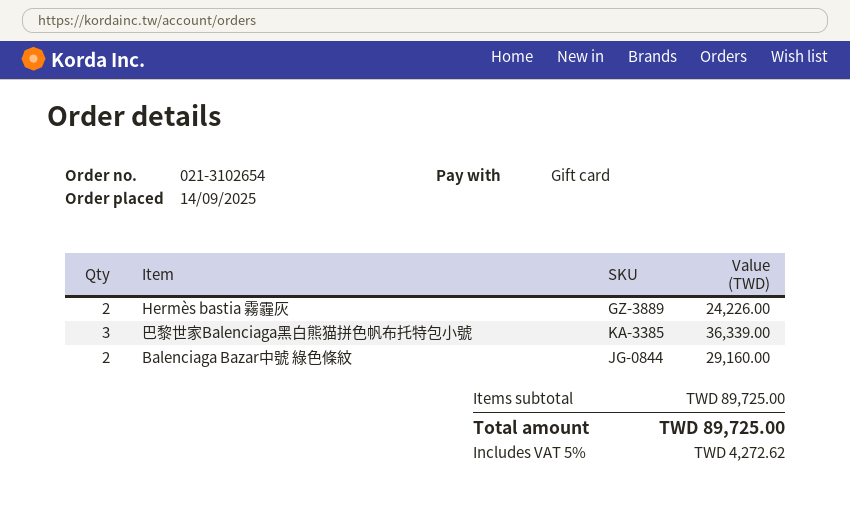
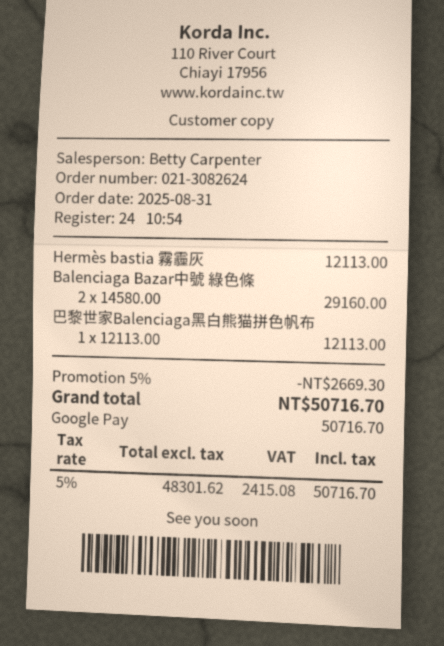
order number: 021-3102654 -> 021-3082624
order date: 2025-09-14 -> 2025-08-31
payment method: gift card -> Google Pay
Hermès bastia 霧霾灰: 2 for 24226.00 -> 1 for 12113.00
巴黎世家Balenciaga黑白熊猫拼色帆布托特包小號: 3 for 36339.00 -> 1 for 12113.00
discount: none -> 5% = 2669.30
tax: 5% = 4272.62 -> 5% = 2415.08
total: 89725.00 -> 50716.70

